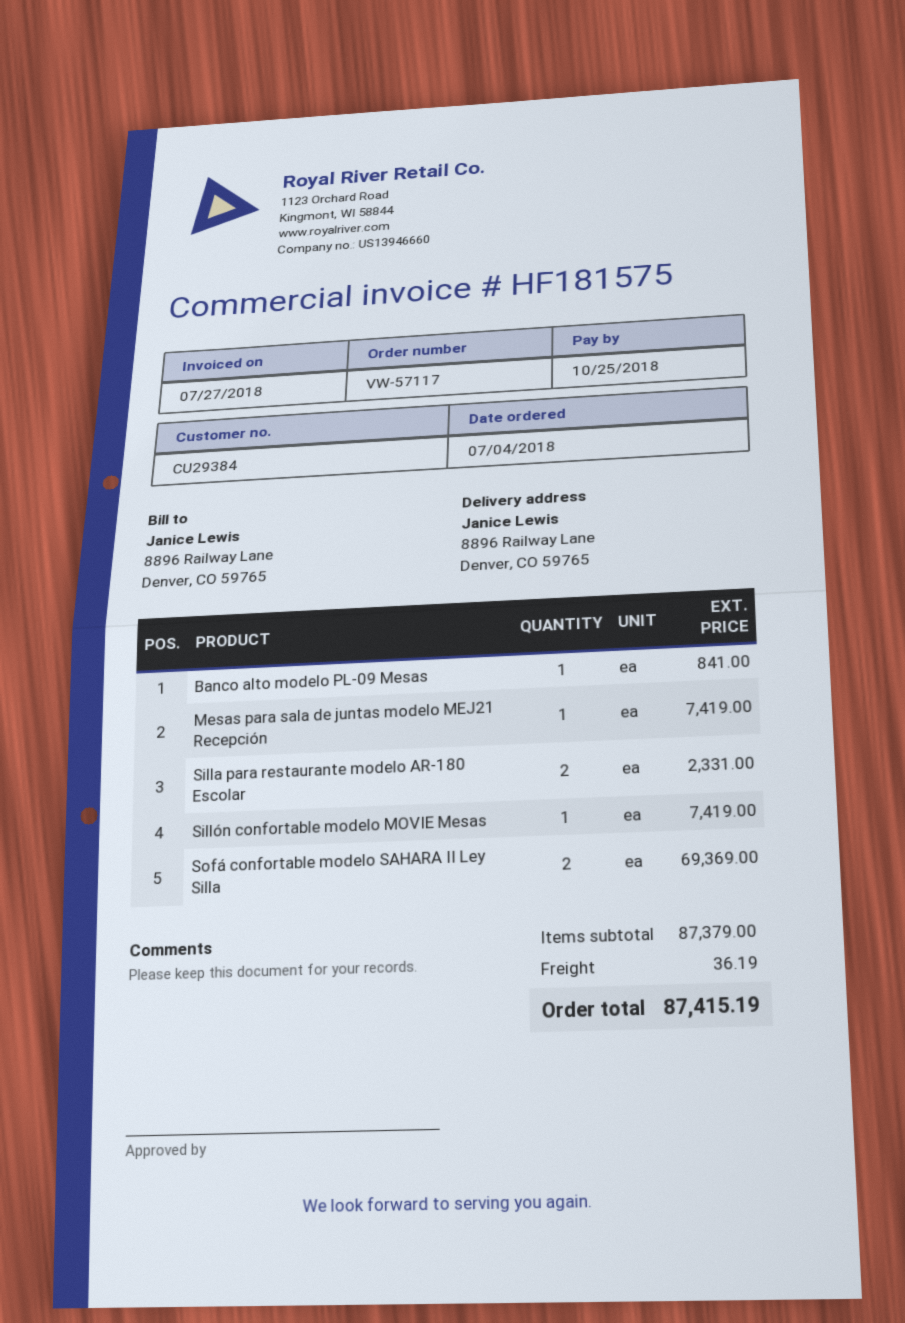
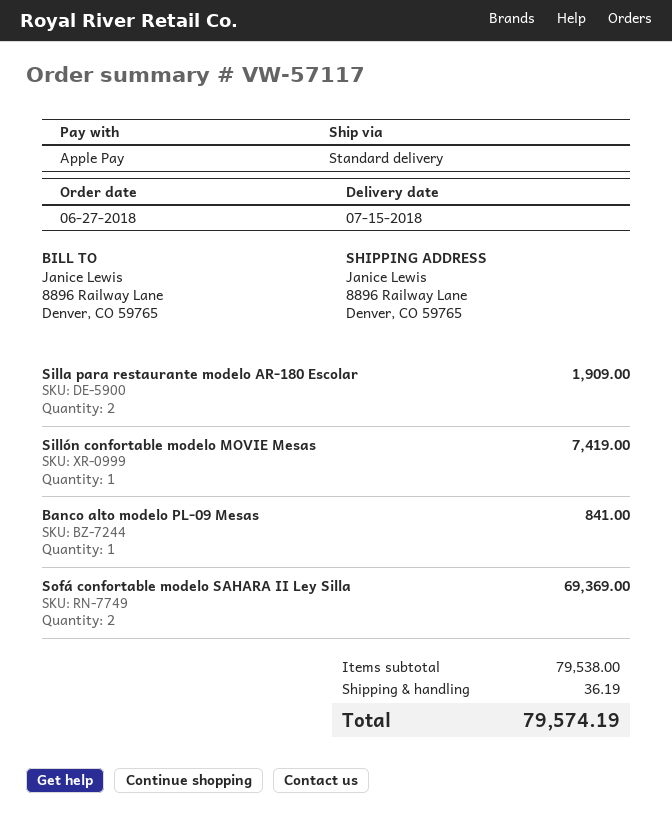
order date: 2018-07-04 -> 2018-06-27
Mesas para sala de juntas modelo MEJ21 Recepción: 1 for 7419.00 -> none
Silla para restaurante modelo AR-180 Escolar: 2 for 2331.00 -> 2 for 1909.00
subtotal: 87379.00 -> 79538.00
total: 87415.19 -> 79574.19

